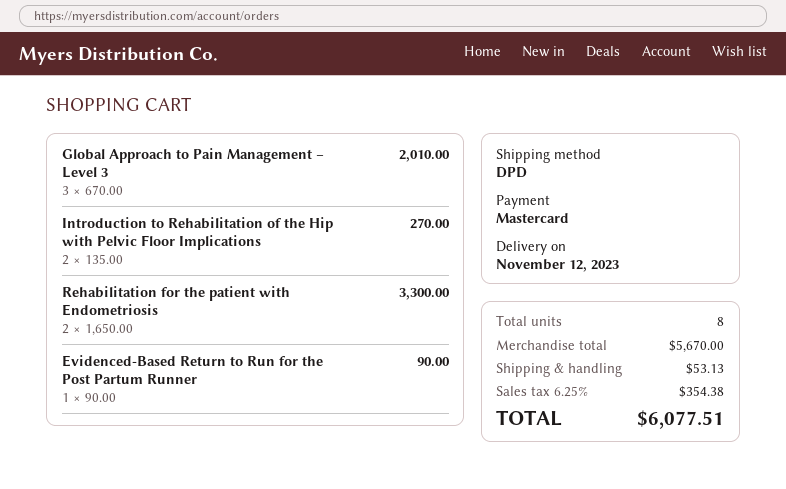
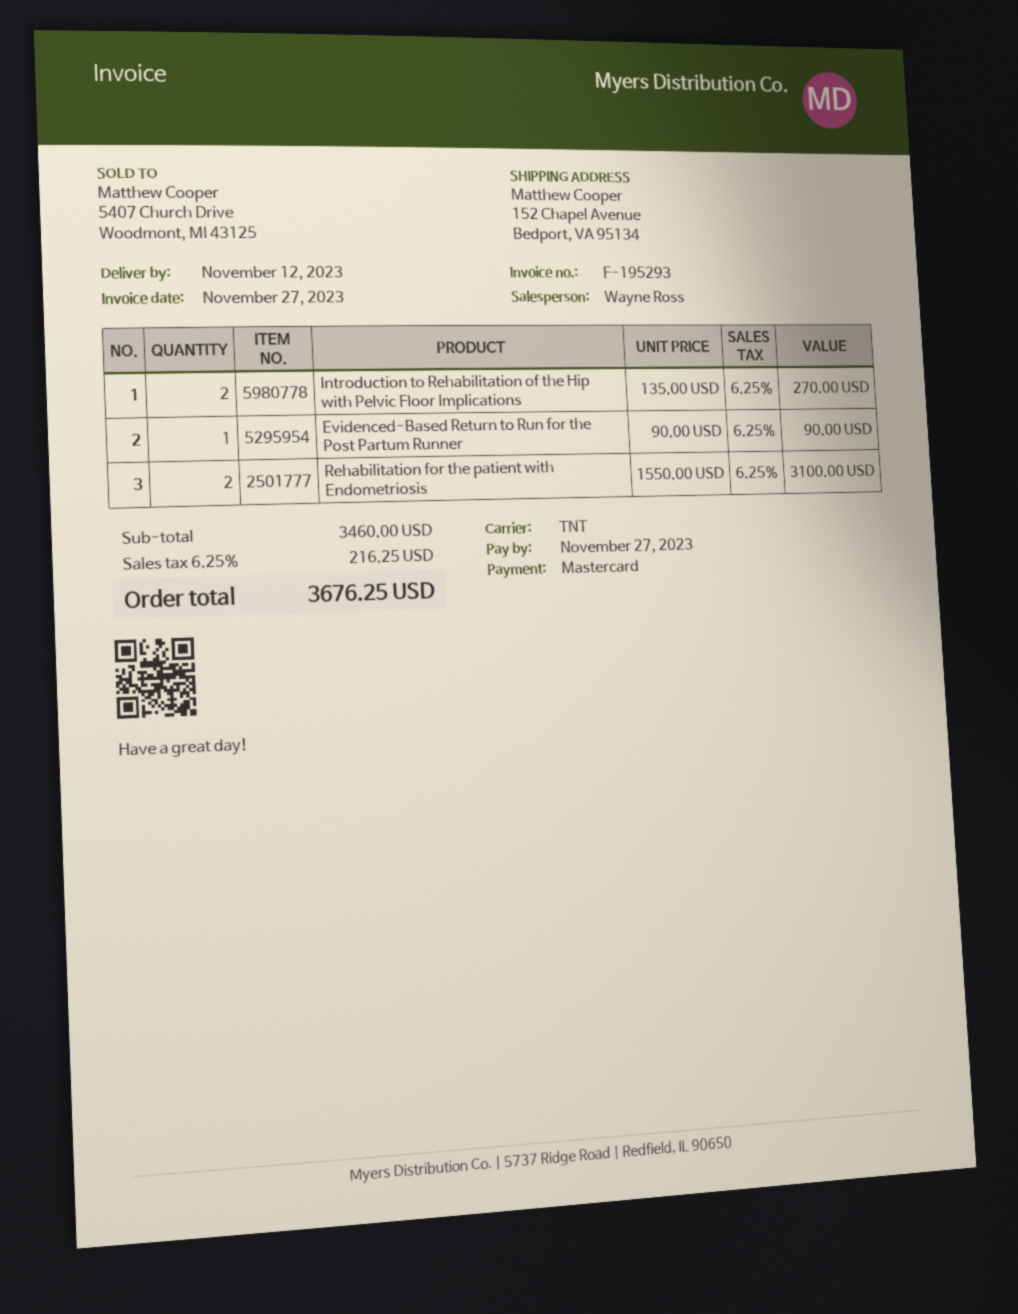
shipping method: DPD -> TNT
Global Approach to Pain Management – Level 3: 3 x 670.00 = 2010.00 -> none
Rehabilitation for the patient with Endometriosis: 2 x 1650.00 = 3300.00 -> 2 x 1550.00 = 3100.00
subtotal: 5670.00 -> 3460.00
shipping: 53.13 -> none
tax: 6.25% = 354.38 -> 6.25% = 216.25
total: 6077.51 -> 3676.25

